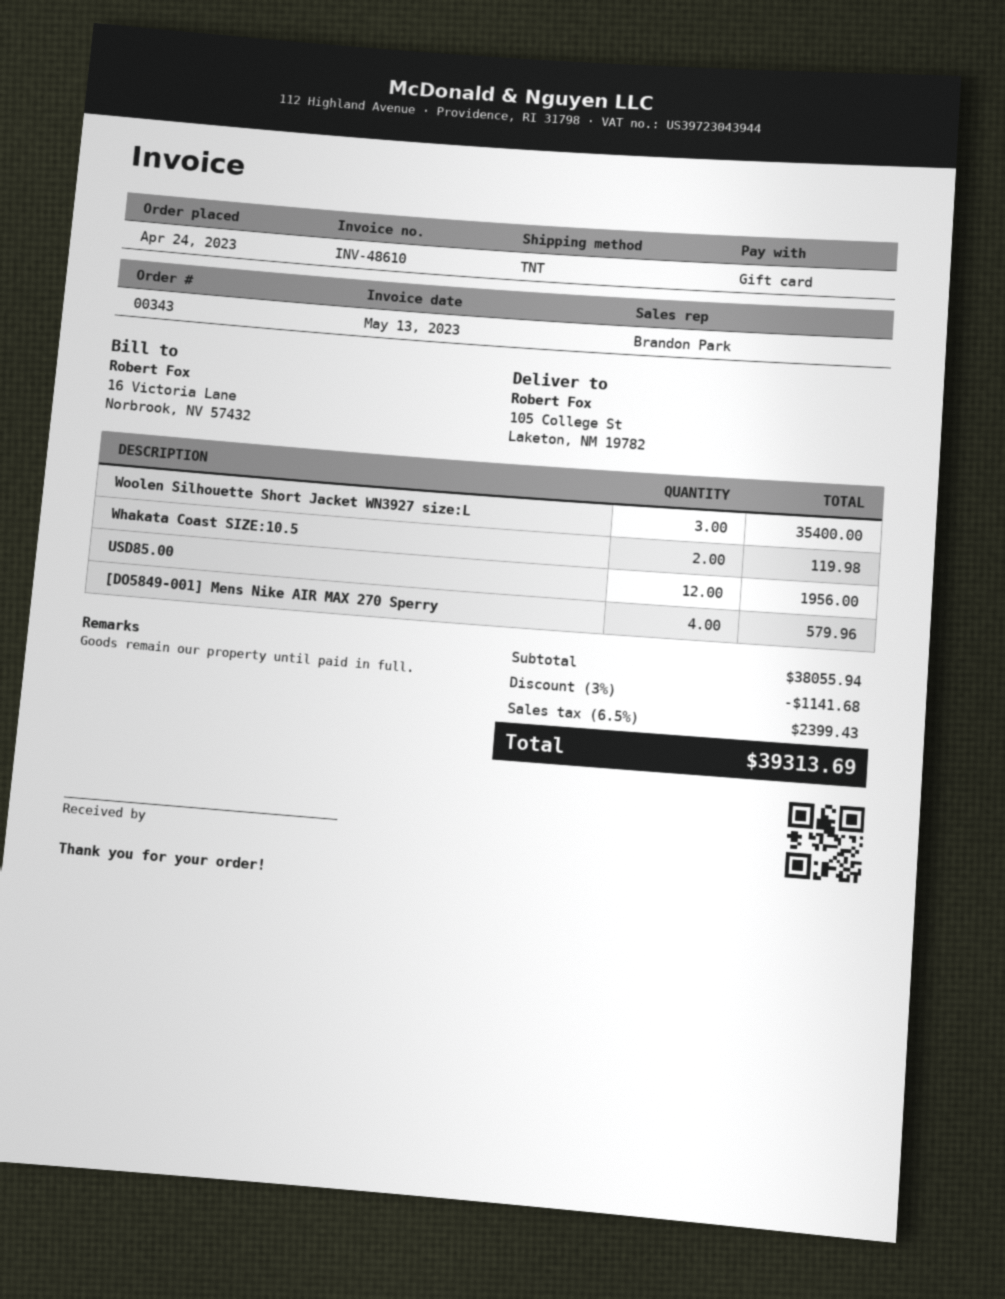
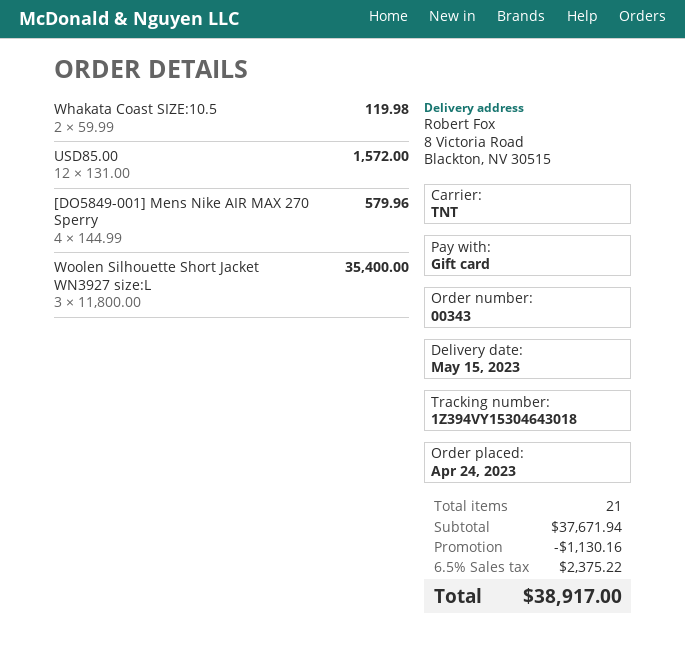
ship to: 105 College St, Laketon, NM 19782 -> 8 Victoria Road, Blackton, NV 30515
USD85.00: 12 for 1956.00 -> 12 for 1572.00
subtotal: 38055.94 -> 37671.94
discount: 1141.68 -> 1130.16
tax: 6.5% = 2399.43 -> 6.5% = 2375.22
total: 39313.69 -> 38917.00

